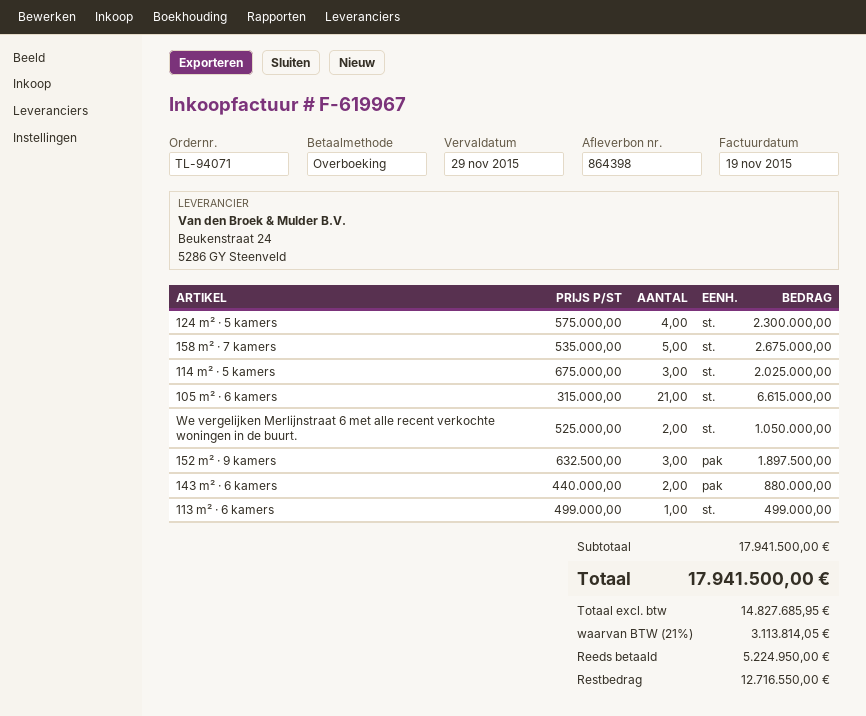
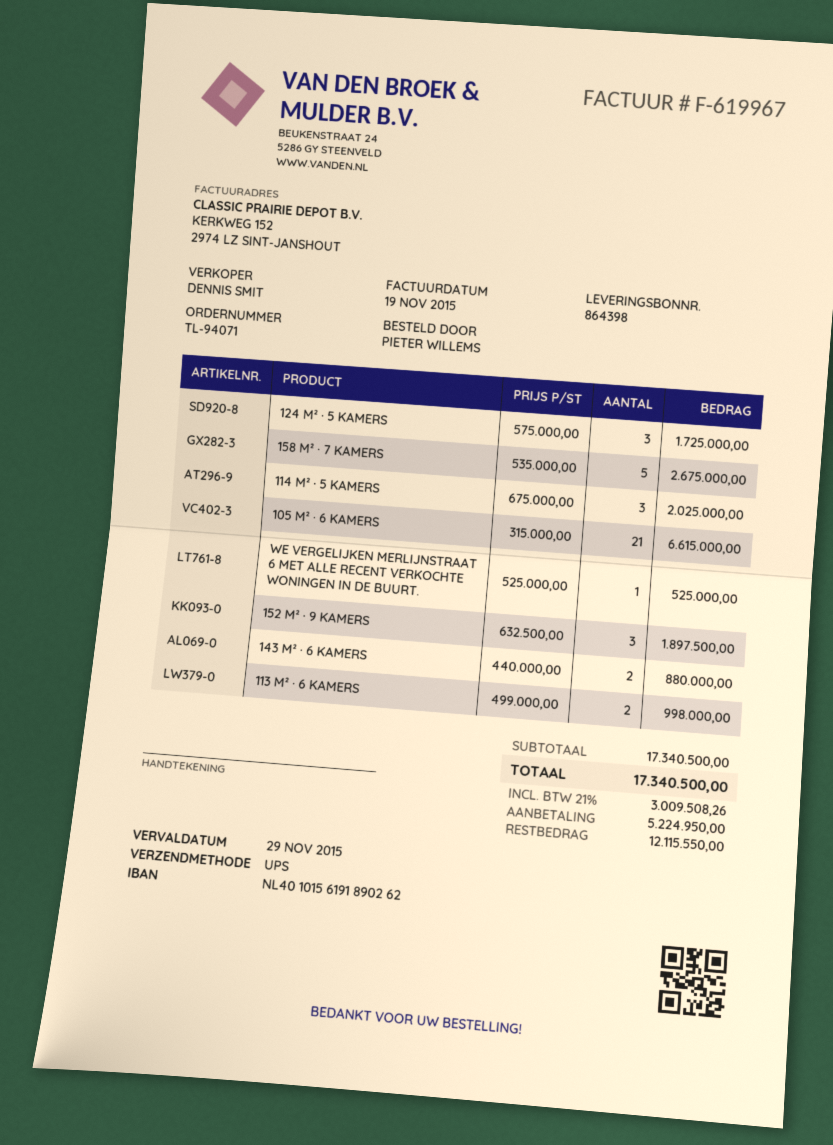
124 m² · 5 kamers: 4 x 575000.00 = 2300000.00 -> 3 x 575000.00 = 1725000.00
We vergelijken Merlijnstraat 6 met alle recent verkochte woningen in de buurt.: 2 x 525000.00 = 1050000.00 -> 1 x 525000.00 = 525000.00
113 m² · 6 kamers: 1 x 499000.00 = 499000.00 -> 2 x 499000.00 = 998000.00
subtotal: 17941500.00 -> 17340500.00
tax: 21% = 3113814.05 -> 21% = 3009508.26
total: 17941500.00 -> 17340500.00
balance: 12716550.00 -> 12115550.00

